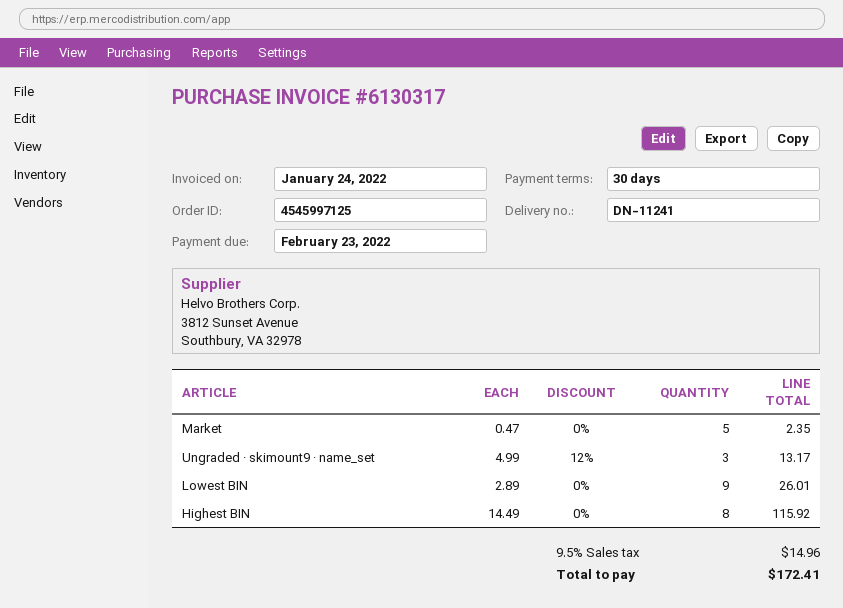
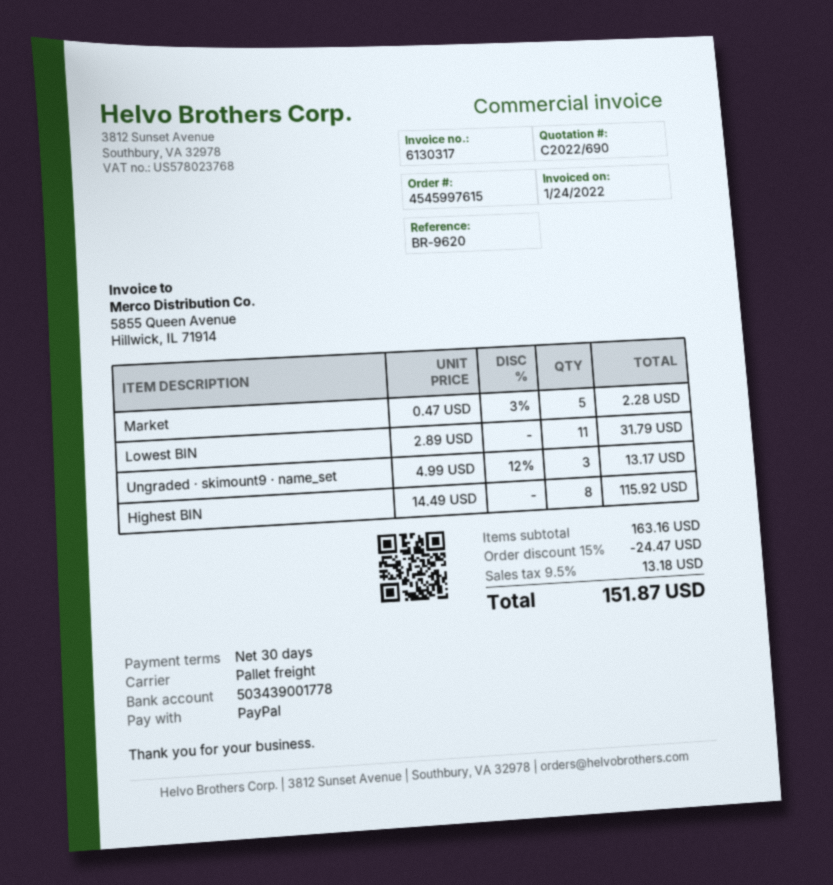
order number: 4545997125 -> 4545997615
Market: 5 x 0.47 = 2.35 -> 5 x 0.47 - 3% = 2.28
Lowest BIN: 9 x 2.89 = 26.01 -> 11 x 2.89 = 31.79
discount: none -> 15% = 24.47
tax: 9.5% = 14.96 -> 9.5% = 13.18
total: 172.41 -> 151.87

